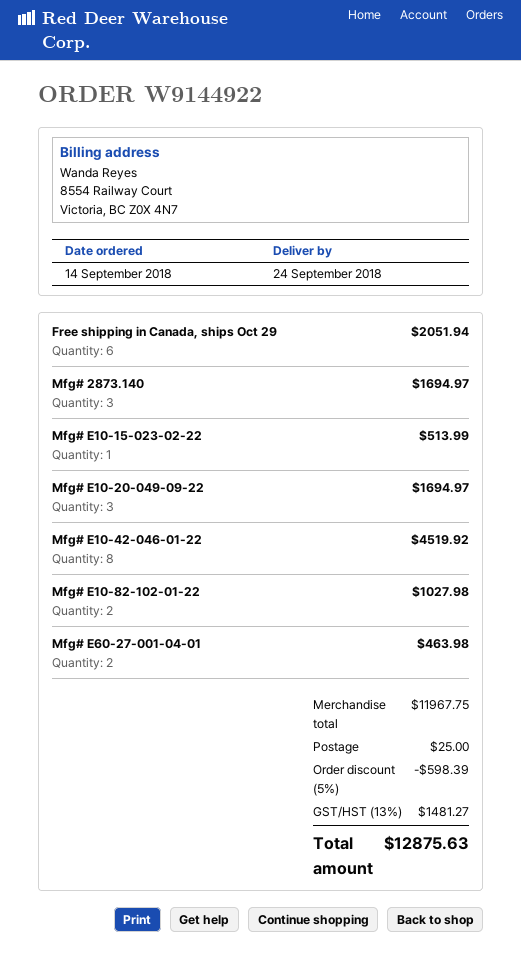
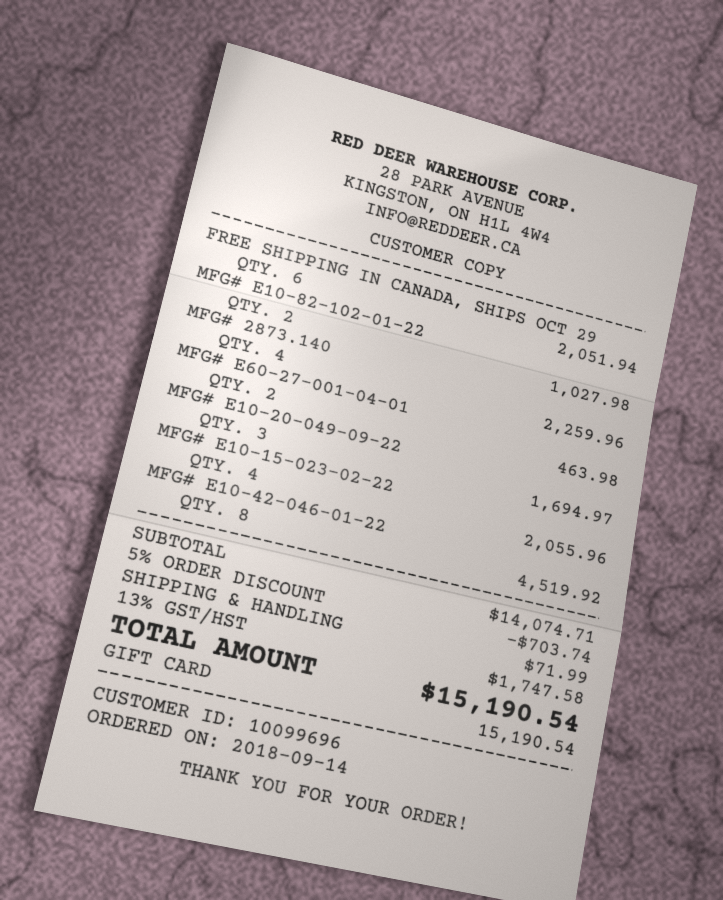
Mfg# 2873.140: 3 for 1694.97 -> 4 for 2259.96
Mfg# E10-15-023-02-22: 1 for 513.99 -> 4 for 2055.96
subtotal: 11967.75 -> 14074.71
discount: 5% = 598.39 -> 5% = 703.74
shipping: 25.00 -> 71.99
tax: 13% = 1481.27 -> 13% = 1747.58
total: 12875.63 -> 15190.54

